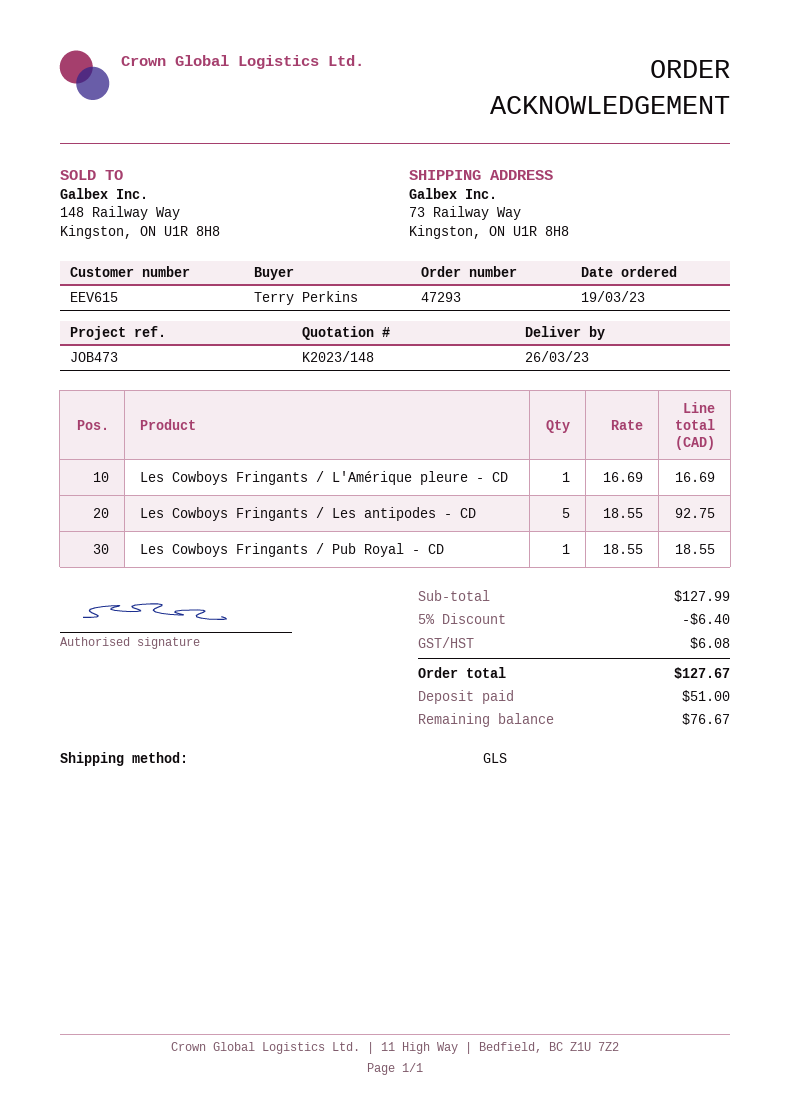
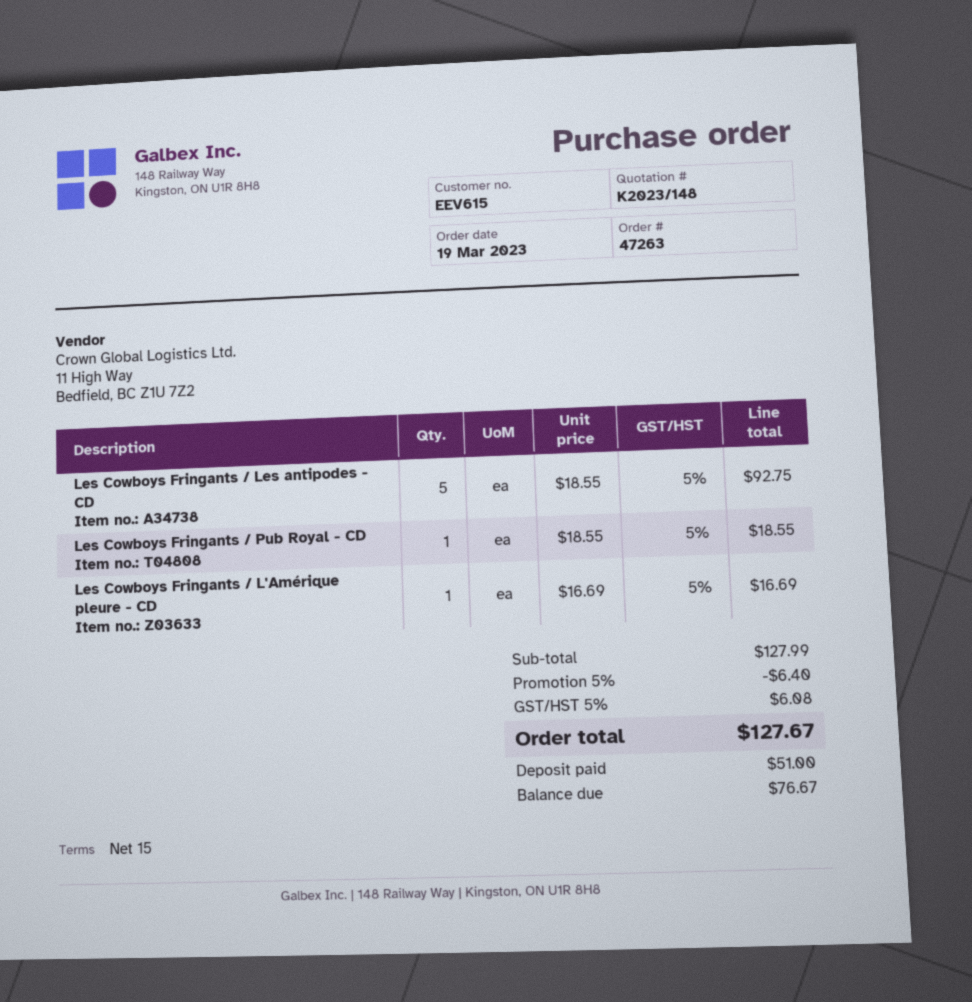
order number: 47293 -> 47263

